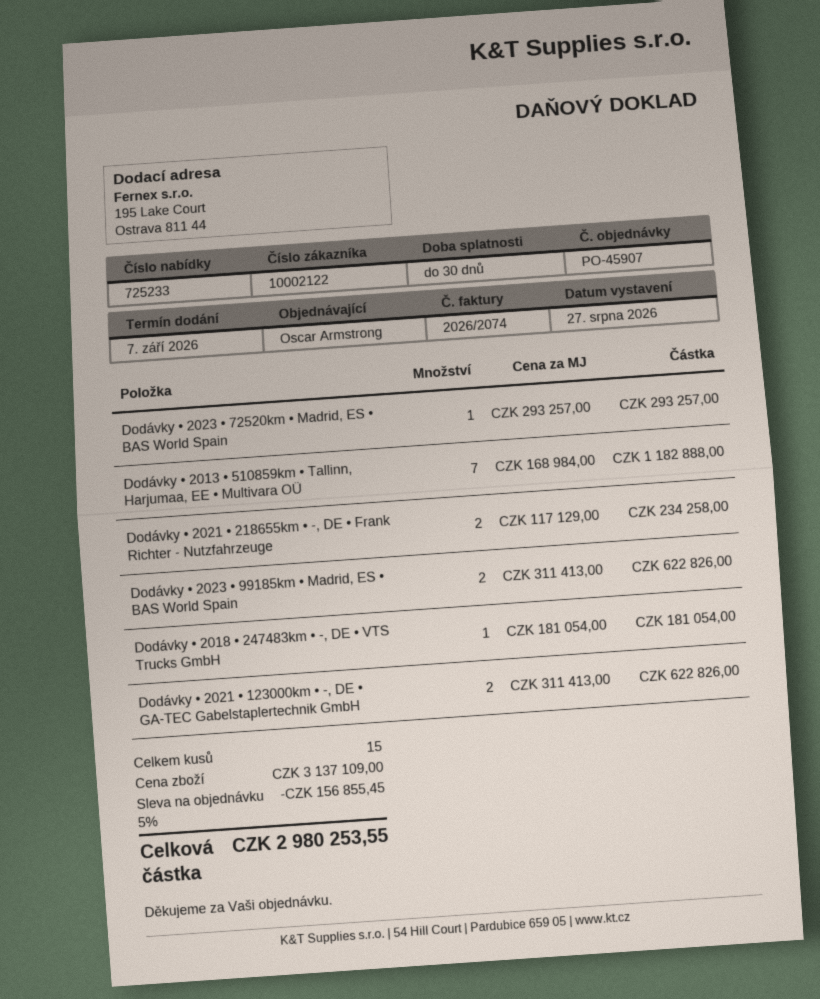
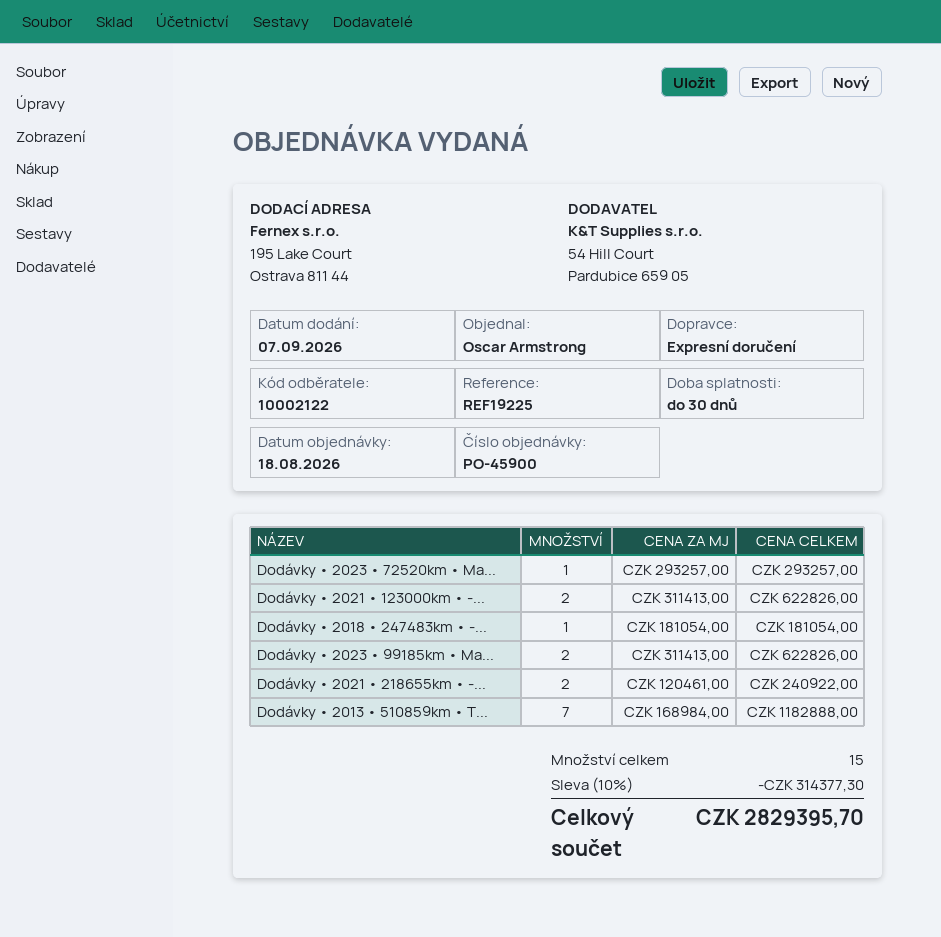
order number: PO-45907 -> PO-45900
Dodávky • 2021 • 218655km • -, DE • Frank Richter - Nutzfahrzeuge: 2 x 117129.00 = 234258.00 -> 2 x 120461.00 = 240922.00
discount: 5% = 156855.45 -> 10% = 314377.30
total: 2980253.55 -> 2829395.70

